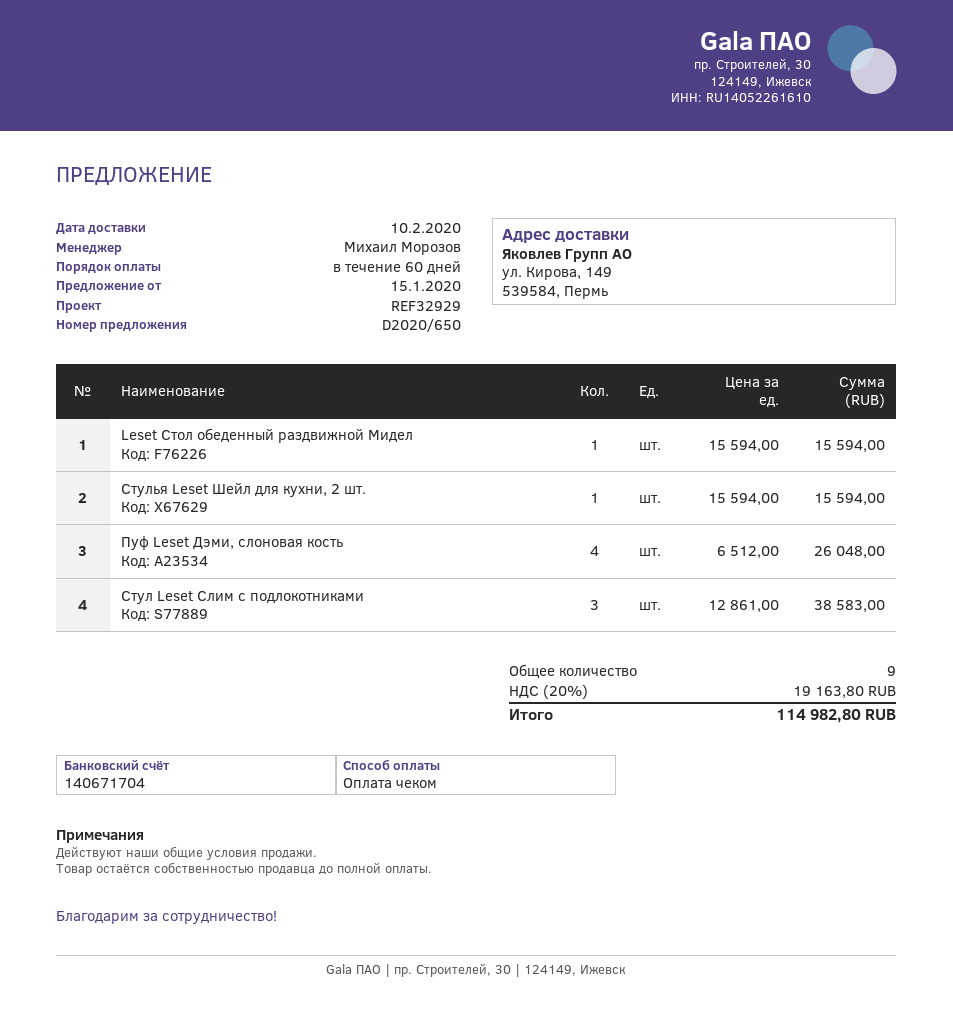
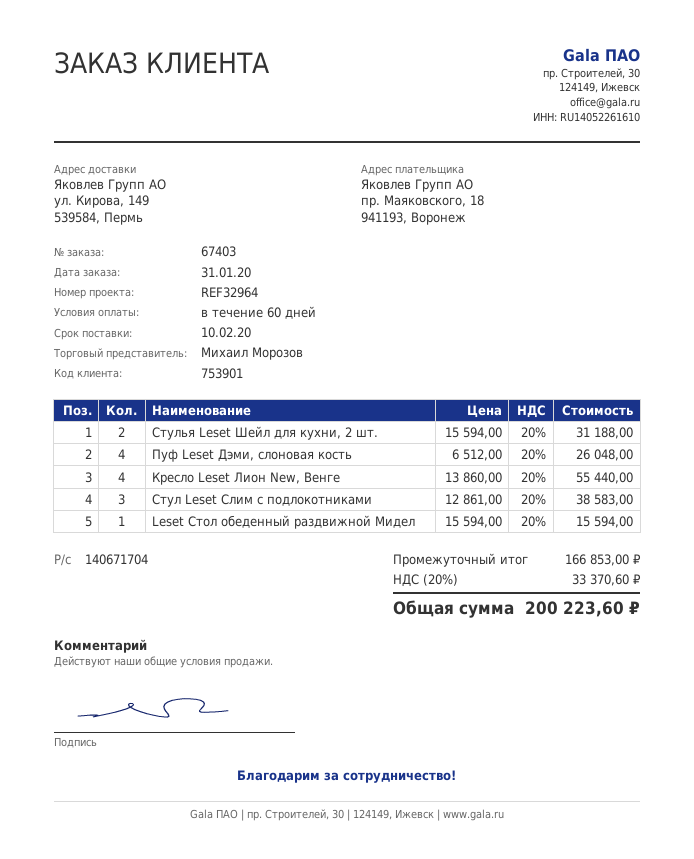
reference: REF32929 -> REF32964
Стулья Leset Шейл для кухни, 2 шт.: 1 x 15594.00 = 15594.00 -> 2 x 15594.00 = 31188.00
Кресло Leset Лион New, Венге: none -> 4 x 13860.00 = 55440.00
tax: 20% = 19163.80 -> 20% = 33370.60
total: 114982.80 -> 200223.60

